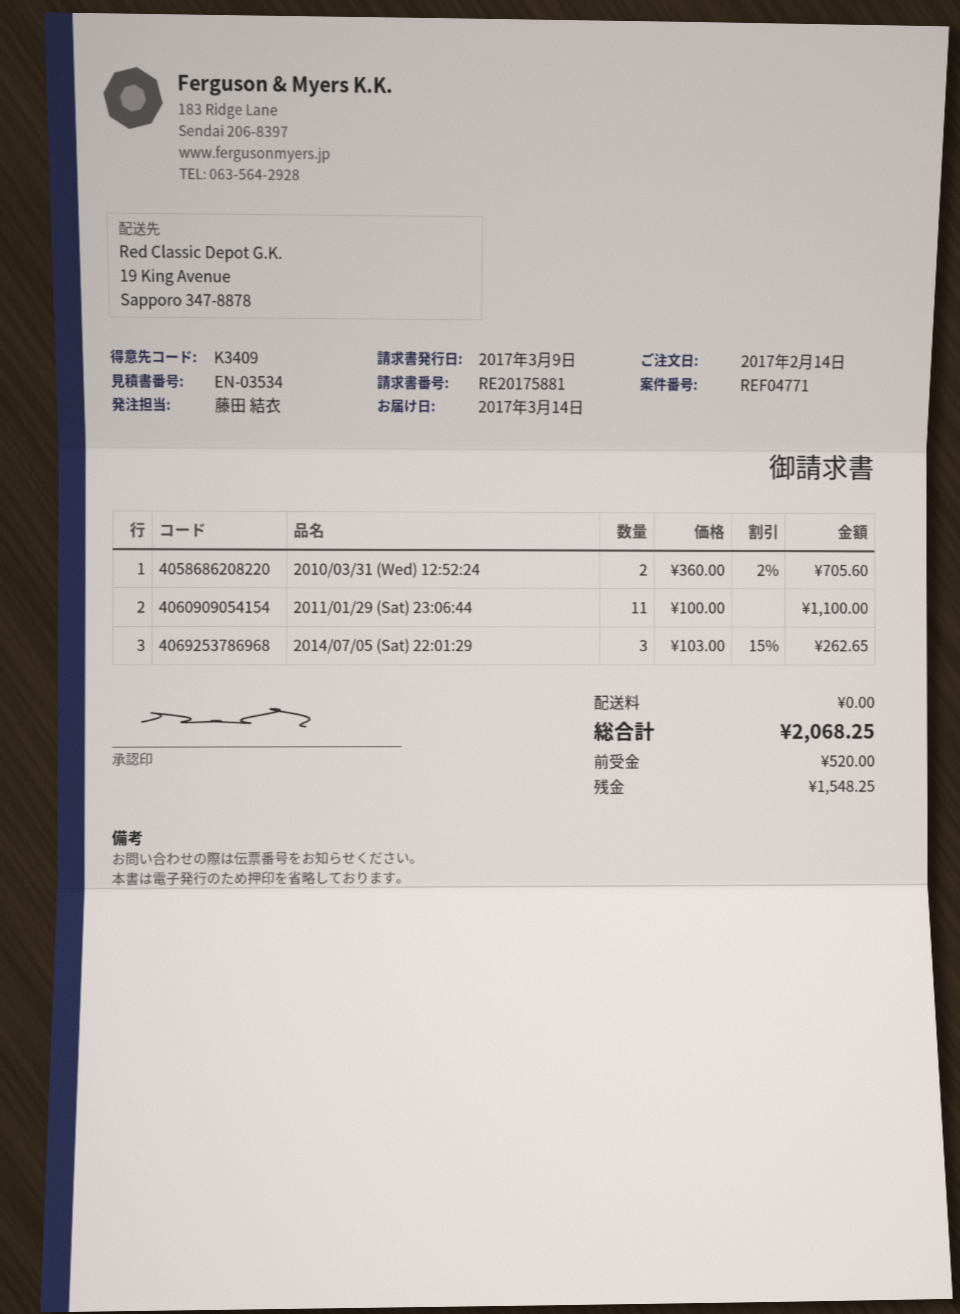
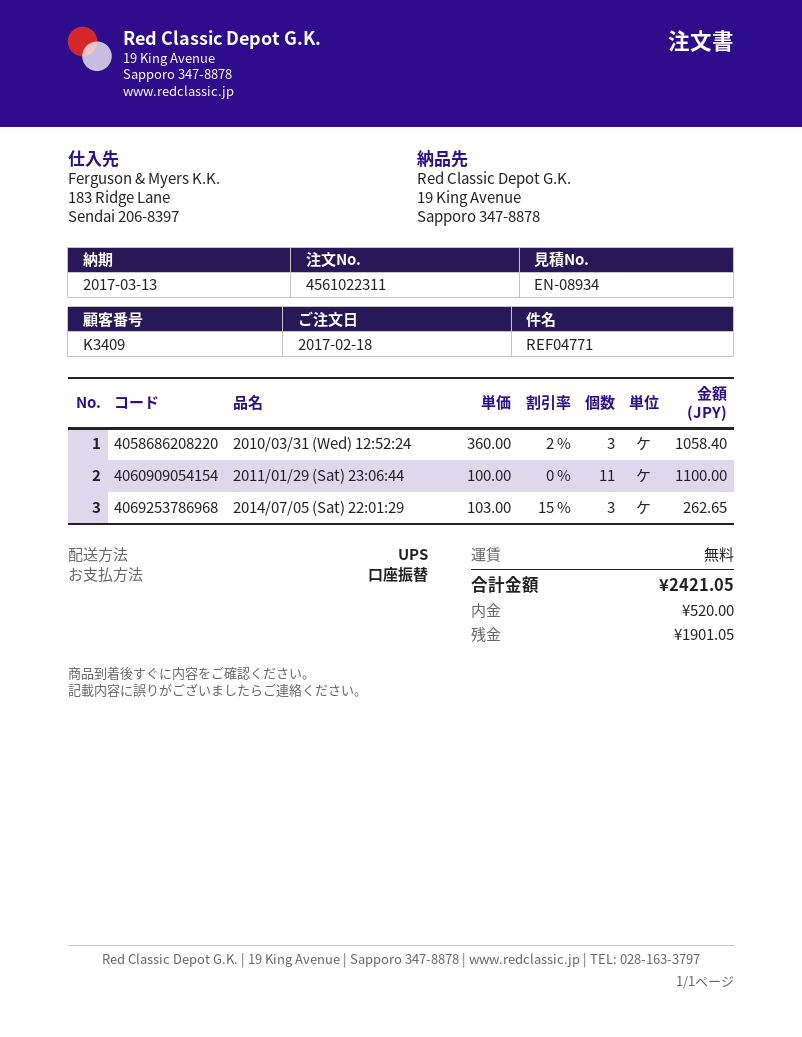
quote number: EN-03534 -> EN-08934
order date: 2017-02-14 -> 2017-02-18
delivery date: 2017-03-14 -> 2017-03-13
2010/03/31 (Wed) 12:52:24: 2 x 360.00 - 2% = 705.60 -> 3 x 360.00 - 2% = 1058.40
total: 2068.25 -> 2421.05
balance: 1548.25 -> 1901.05

